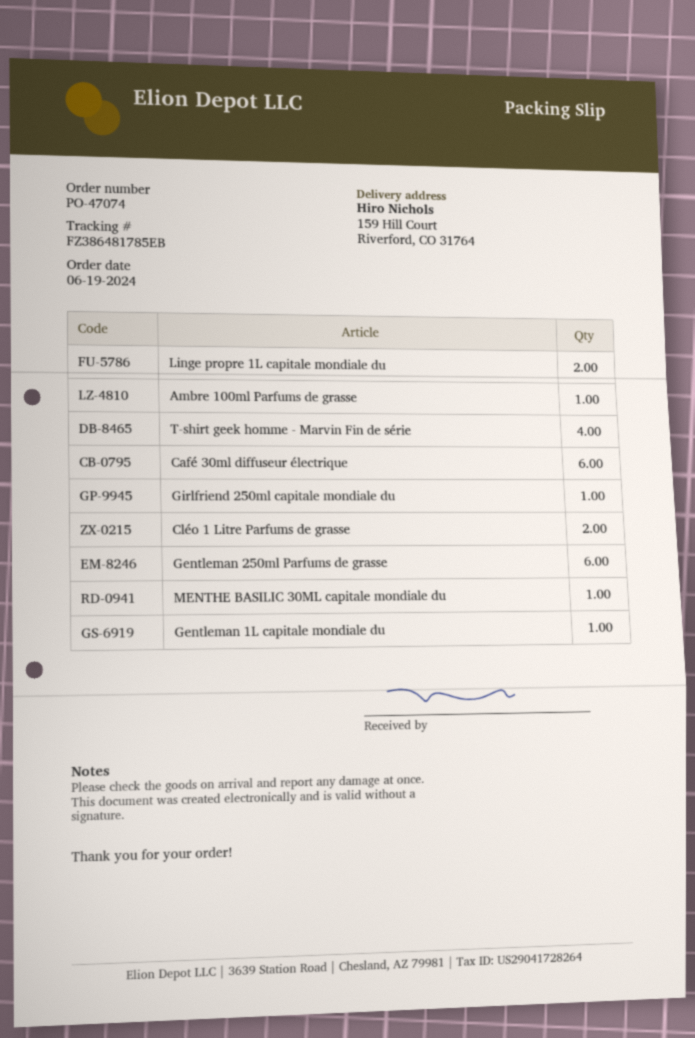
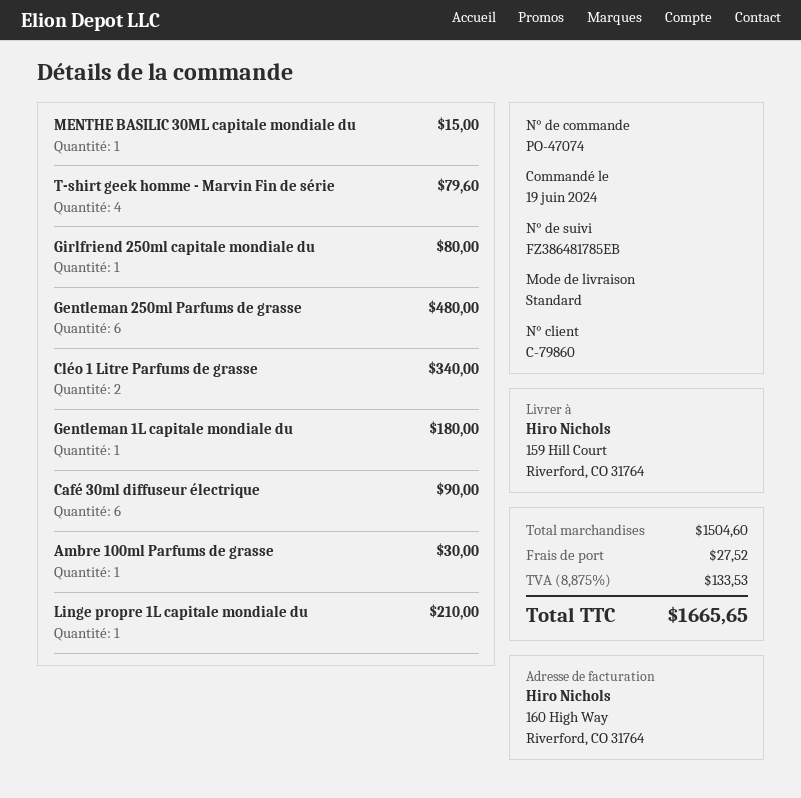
Linge propre 1L capitale mondiale du: 2 -> 1

